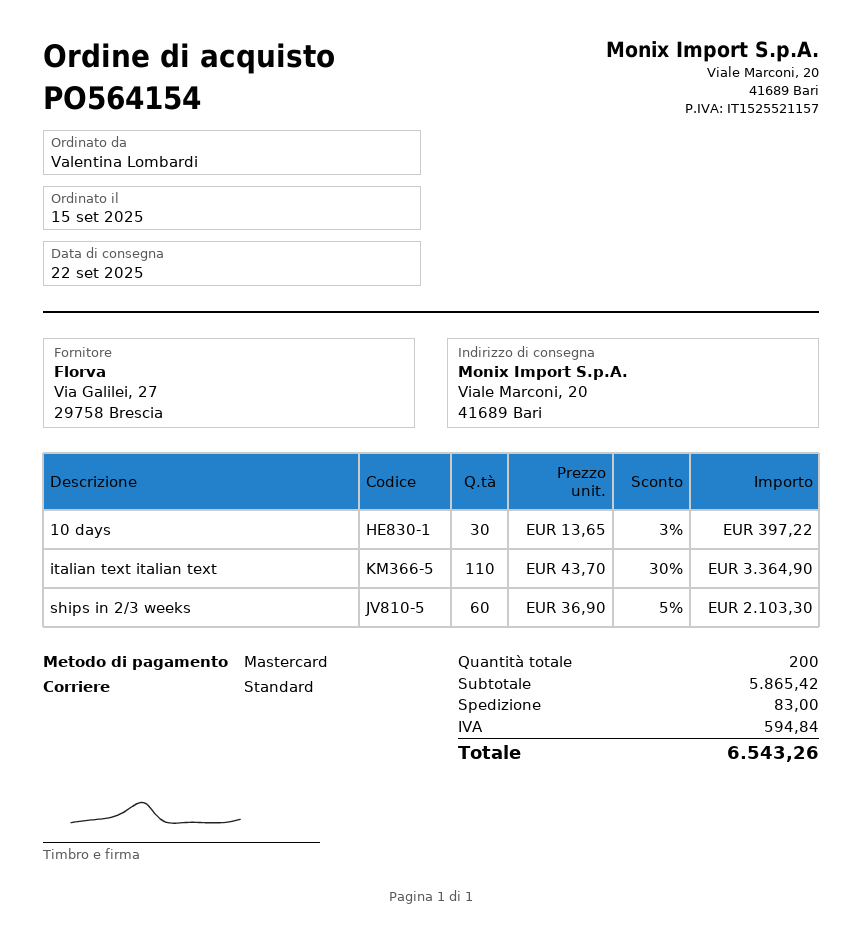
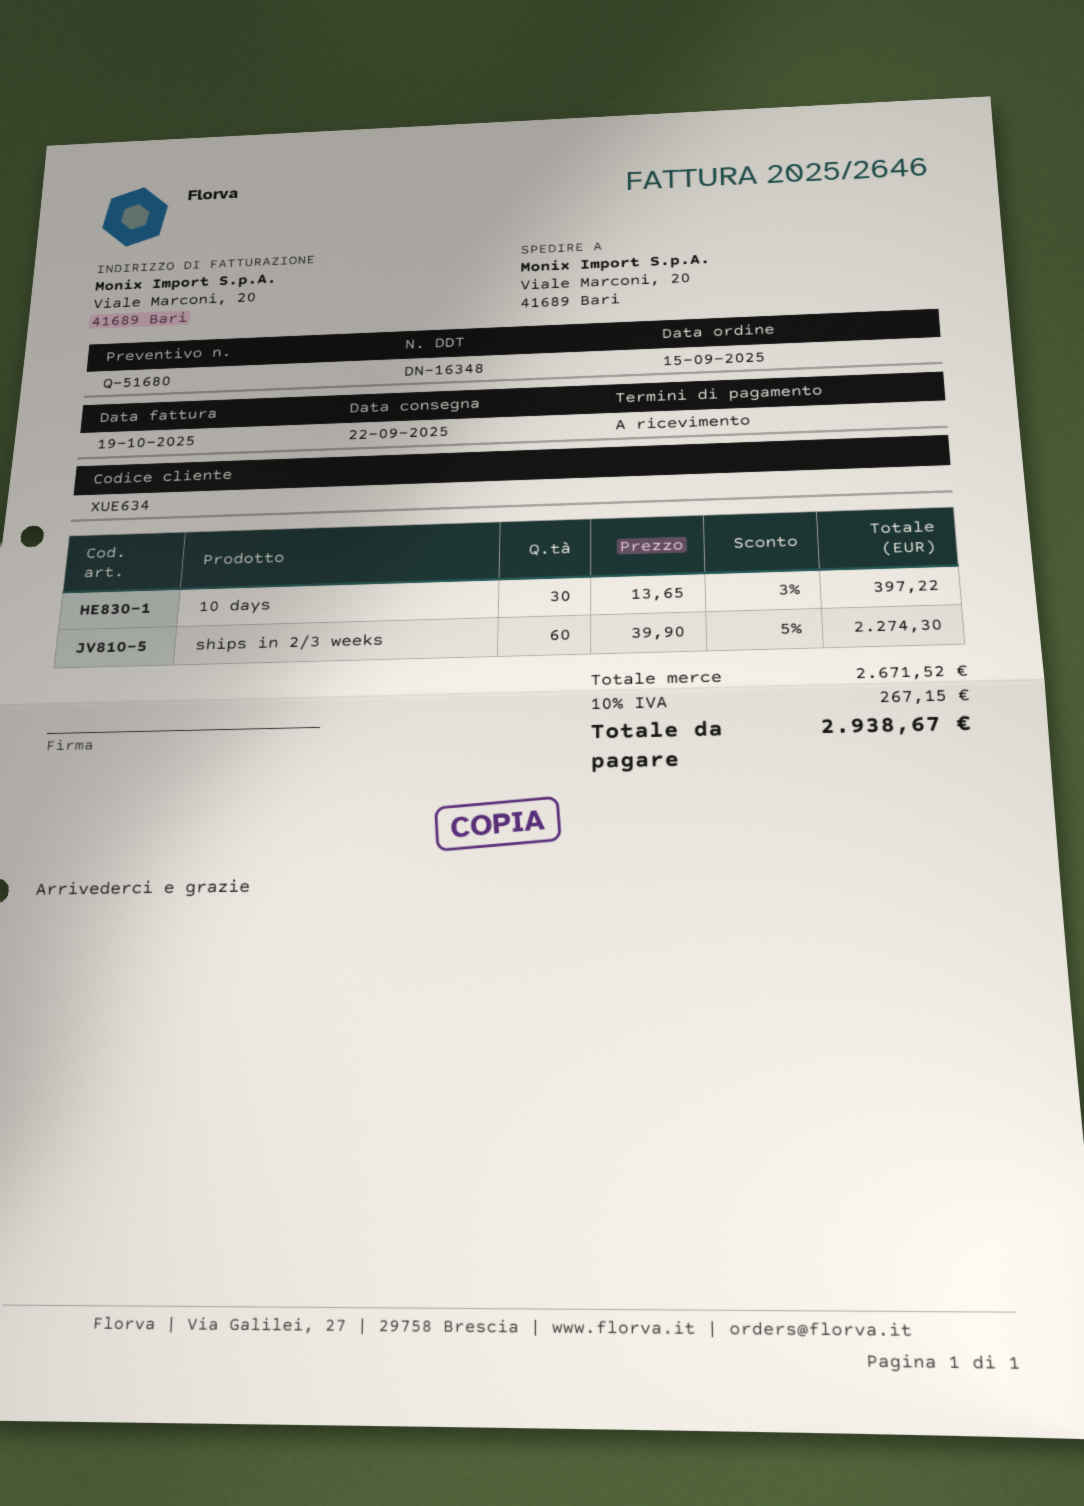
italian text italian text: 110 x 43.70 - 30% = 3364.90 -> none
ships in 2/3 weeks: 60 x 36.90 - 5% = 2103.30 -> 60 x 39.90 - 5% = 2274.30
subtotal: 5865.42 -> 2671.52
shipping: 83.00 -> none
tax: 594.84 -> 267.15
total: 6543.26 -> 2938.67

